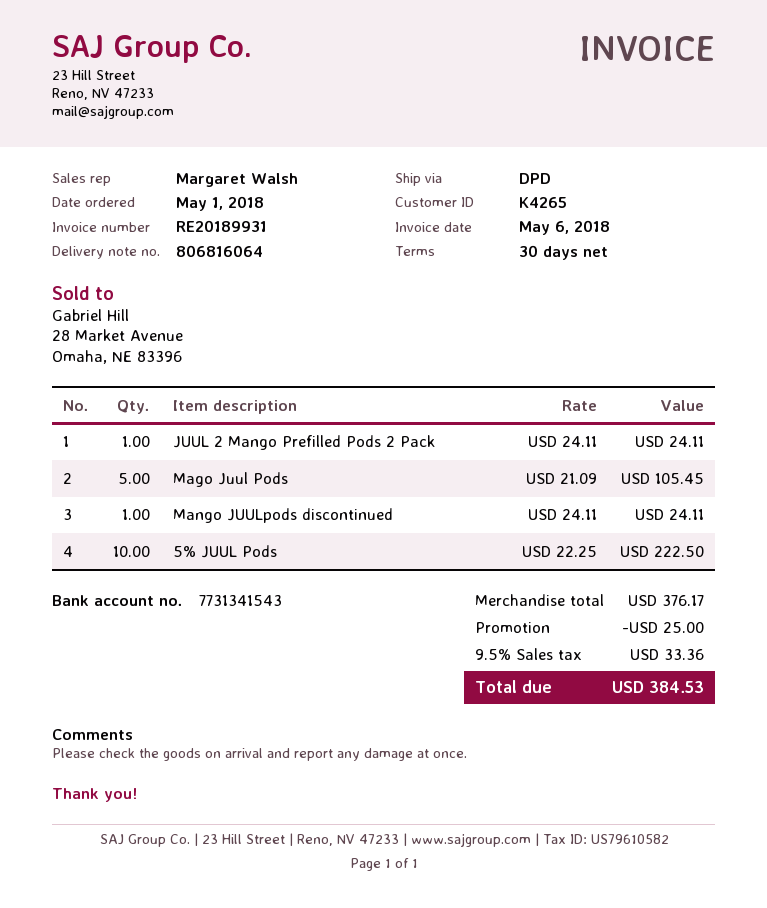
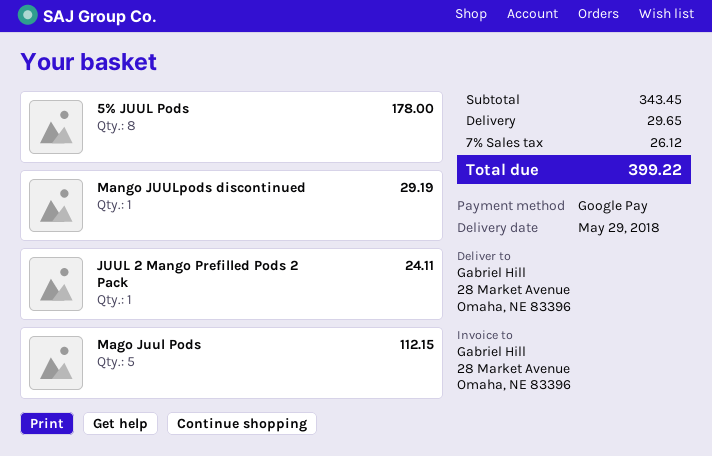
Mago Juul Pods: 5 for 105.45 -> 5 for 112.15
Mango JUULpods discontinued: 1 for 24.11 -> 1 for 29.19
5% JUUL Pods: 10 for 222.50 -> 8 for 178.00
subtotal: 376.17 -> 343.45
discount: 25.00 -> none
shipping: none -> 29.65
tax: 9.5% = 33.36 -> 7% = 26.12
total: 384.53 -> 399.22

